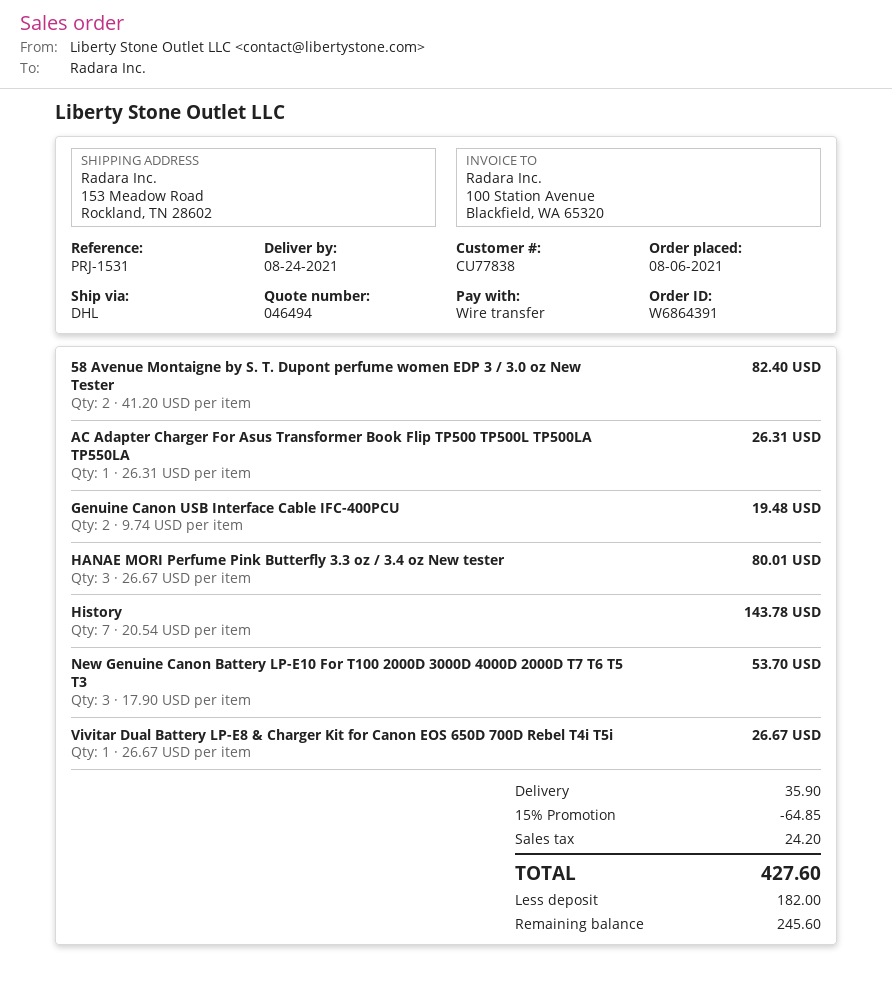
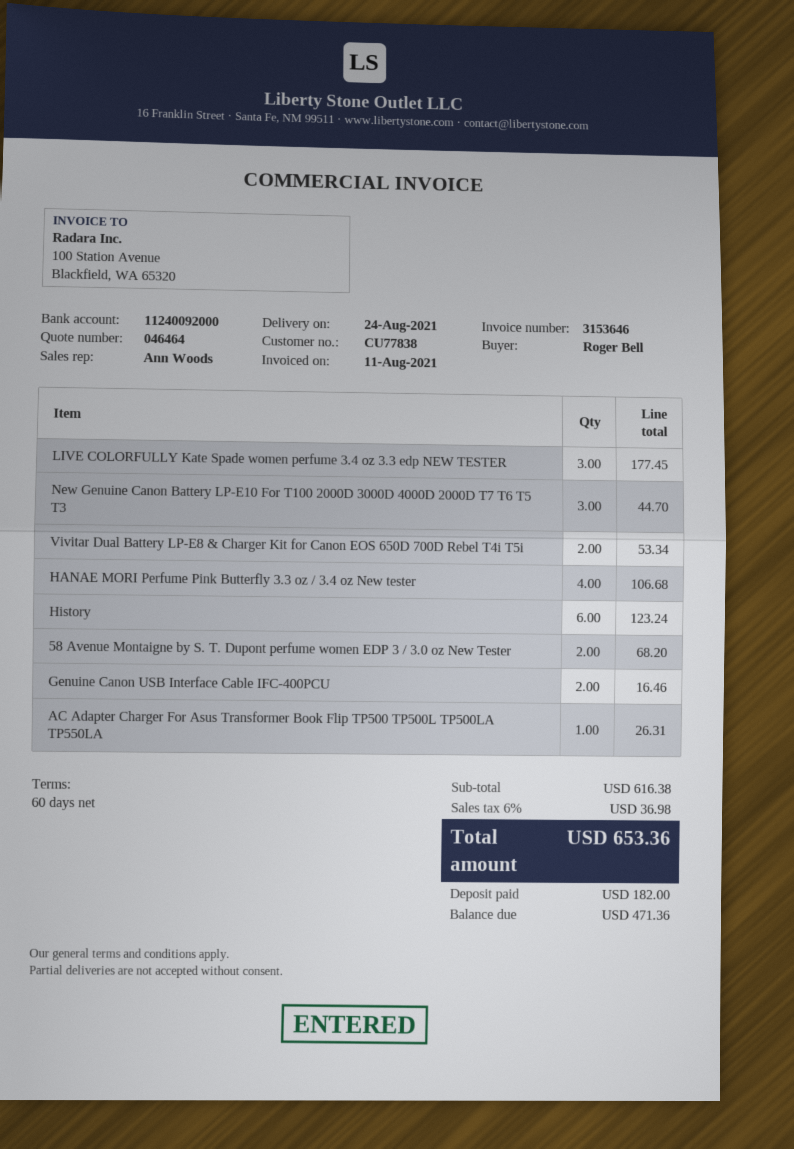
quote number: 046494 -> 046464
58 Avenue Montaigne by S. T. Dupont perfume women EDP 3 / 3.0 oz New Tester: 2 for 82.40 -> 2 for 68.20
Genuine Canon USB Interface Cable IFC-400PCU: 2 for 19.48 -> 2 for 16.46
HANAE MORI Perfume Pink Butterfly 3.3 oz / 3.4 oz New tester: 3 for 80.01 -> 4 for 106.68
History: 7 for 143.78 -> 6 for 123.24
New Genuine Canon Battery LP-E10 For T100 2000D 3000D 4000D 2000D T7 T6 T5 T3: 3 for 53.70 -> 3 for 44.70
Vivitar Dual Battery LP-E8 & Charger Kit for Canon EOS 650D 700D Rebel T4i T5i: 1 for 26.67 -> 2 for 53.34
LIVE COLORFULLY Kate Spade women perfume 3.4 oz 3.3 edp NEW TESTER: none -> 3 for 177.45
discount: 15% = 64.85 -> none
shipping: 35.90 -> none
tax: 24.20 -> 36.98
total: 427.60 -> 653.36
balance: 245.60 -> 471.36

